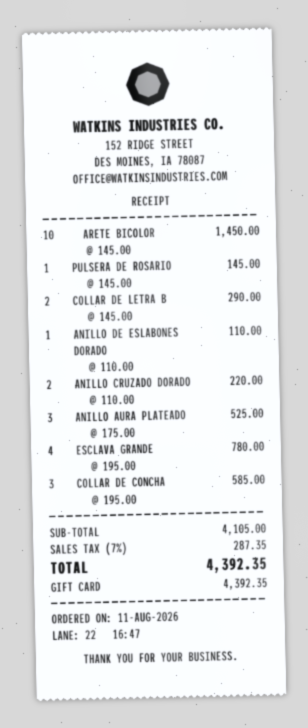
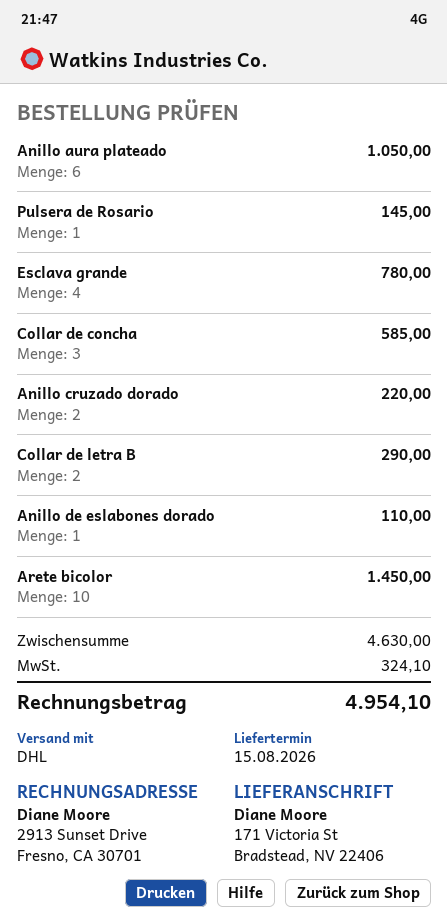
ANILLO AURA PLATEADO: 3 for 525.00 -> 6 for 1050.00
subtotal: 4105.00 -> 4630.00
tax: 287.35 -> 324.10
total: 4392.35 -> 4954.10

